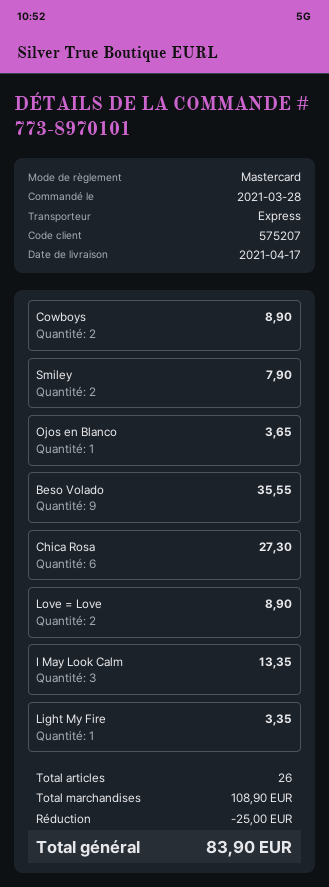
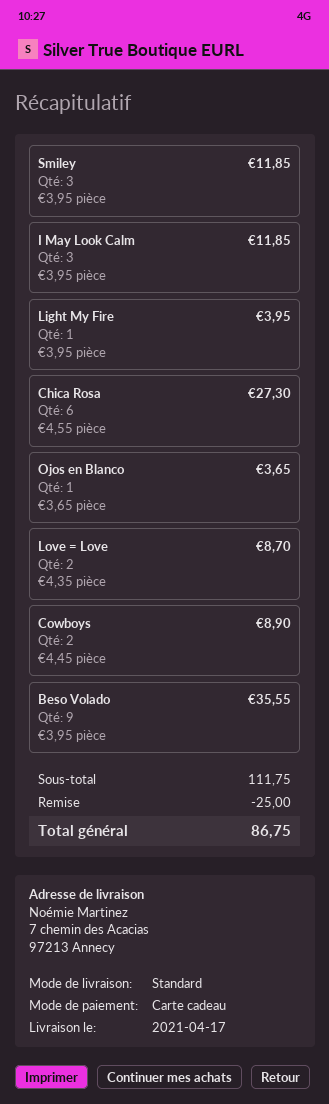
payment method: Mastercard -> gift card
shipping method: express -> standard
Smiley: 2 for 7.90 -> 3 for 11.85
Love = Love: 2 for 8.90 -> 2 for 8.70
I May Look Calm: 3 for 13.35 -> 3 for 11.85
Light My Fire: 1 for 3.35 -> 1 for 3.95
subtotal: 108.90 -> 111.75
total: 83.90 -> 86.75

